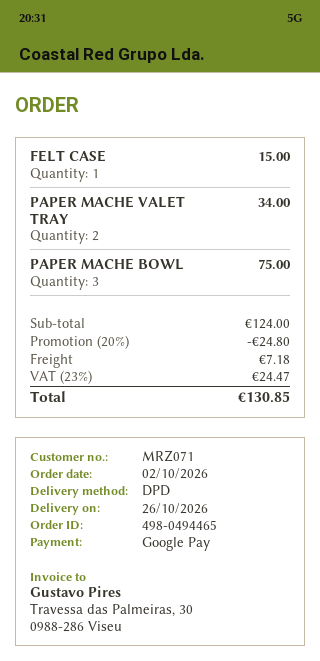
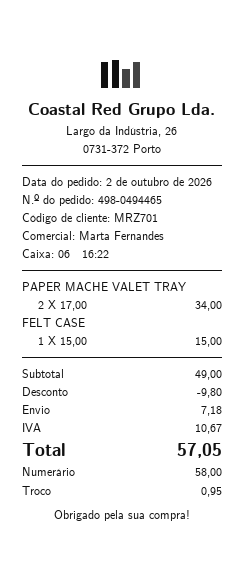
customer number: MRZ071 -> MRZ701
payment method: Google Pay -> cash
PAPER MACHE BOWL: 3 for 75.00 -> none
subtotal: 124.00 -> 49.00
discount: 24.80 -> 9.80
tax: 24.47 -> 10.67
total: 130.85 -> 57.05

